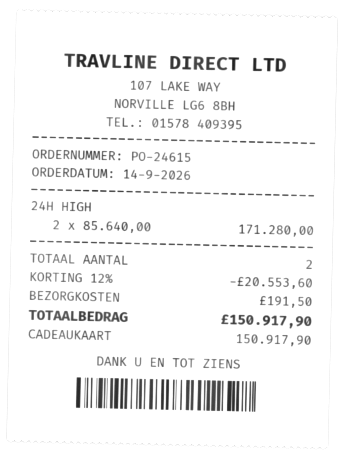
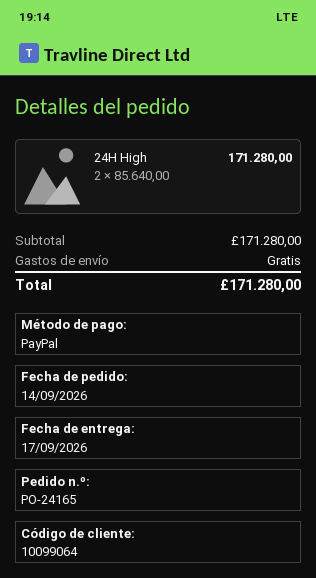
order number: PO-24615 -> PO-24165
payment method: gift card -> PayPal
discount: 12% = 20553.60 -> none
shipping: 191.50 -> 0.00
total: 150917.90 -> 171280.00

